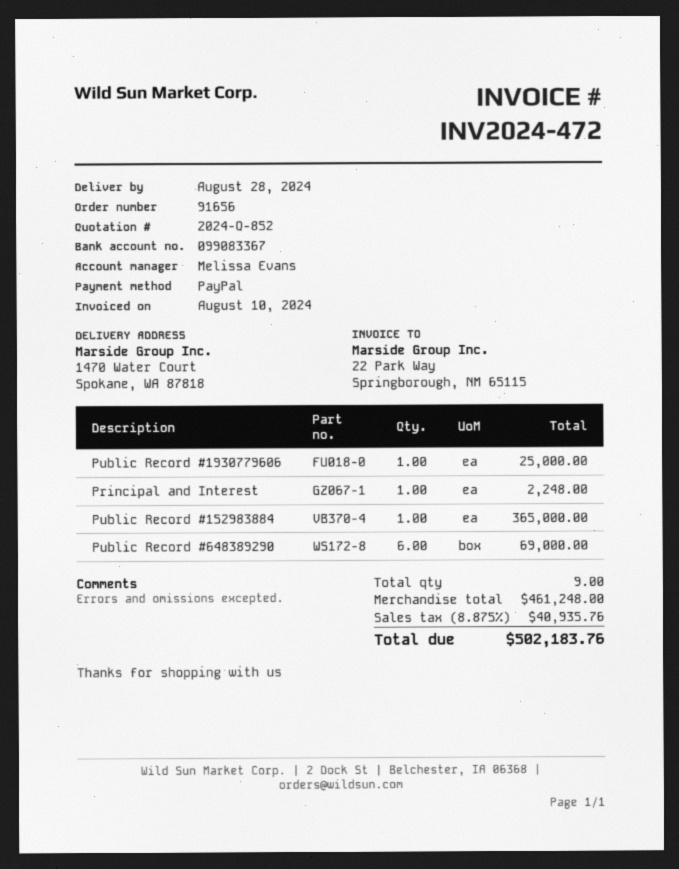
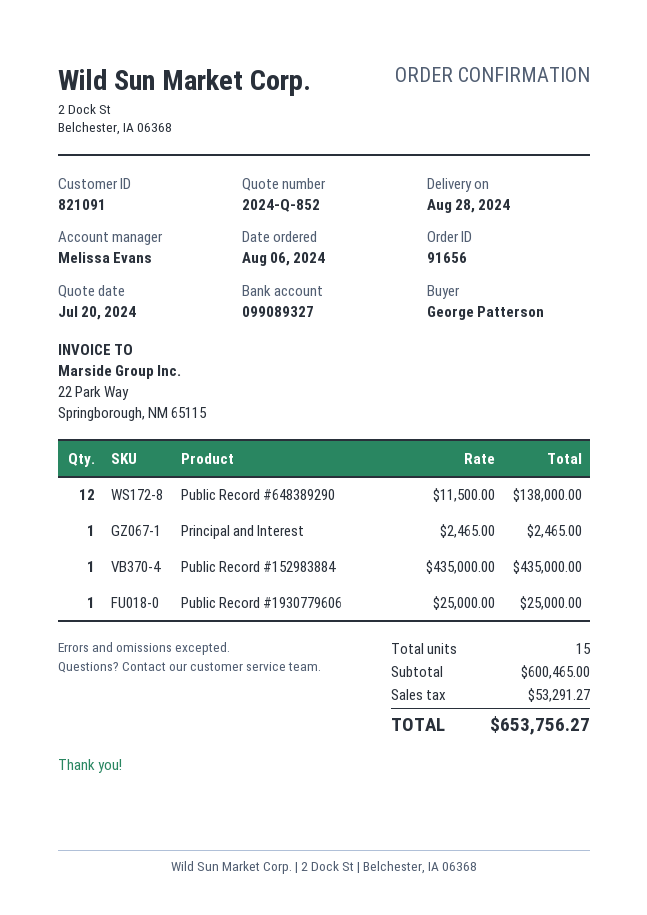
bank account: 099083367 -> 099089327
Principal and Interest: 1 for 2248.00 -> 1 for 2465.00
Public Record #152983884: 1 for 365000.00 -> 1 for 435000.00
Public Record #648389290: 6 for 69000.00 -> 12 for 138000.00
total quantity: 9 -> 15
subtotal: 461248.00 -> 600465.00
tax: 40935.76 -> 53291.27
total: 502183.76 -> 653756.27

